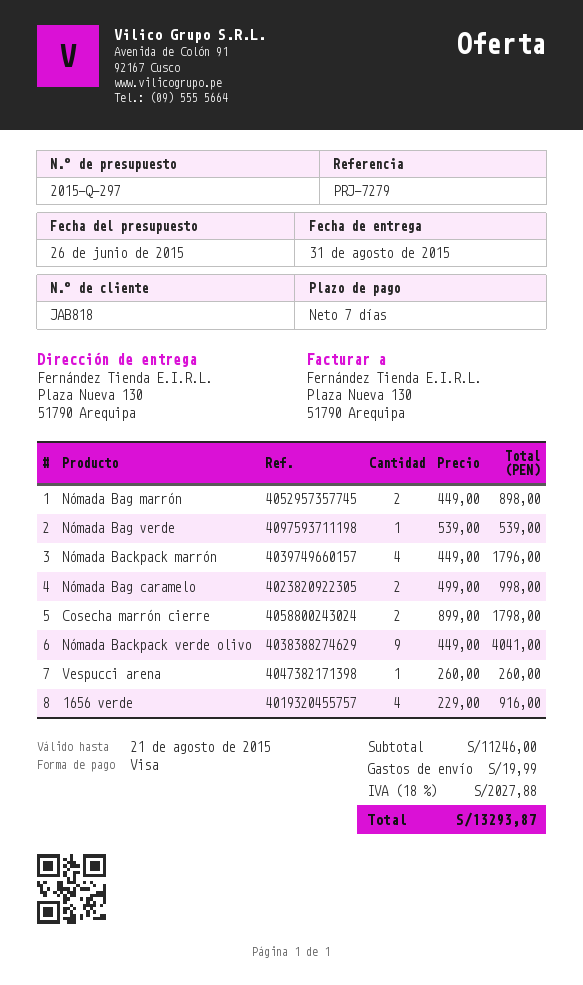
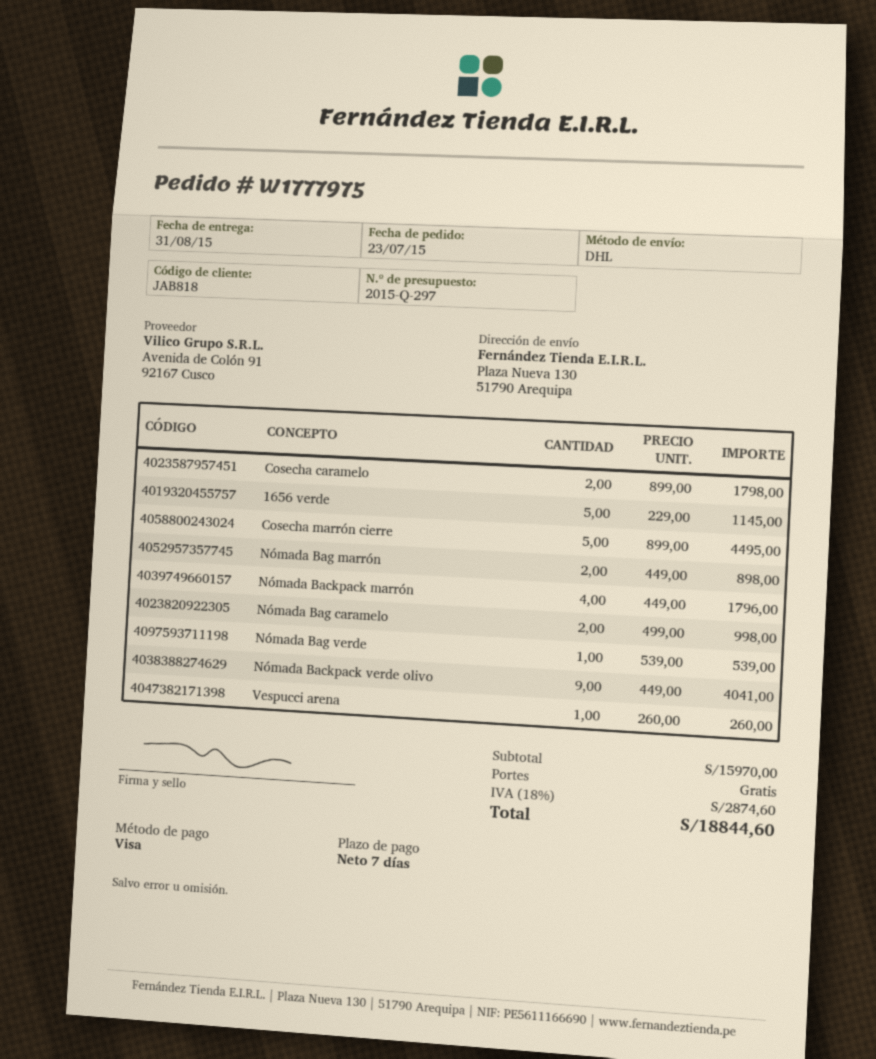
Cosecha marrón cierre: 2 x 899.00 = 1798.00 -> 5 x 899.00 = 4495.00
1656 verde: 4 x 229.00 = 916.00 -> 5 x 229.00 = 1145.00
Cosecha caramelo: none -> 2 x 899.00 = 1798.00
subtotal: 11246.00 -> 15970.00
shipping: 19.99 -> 0.00
tax: 18% = 2027.88 -> 18% = 2874.60
total: 13293.87 -> 18844.60

